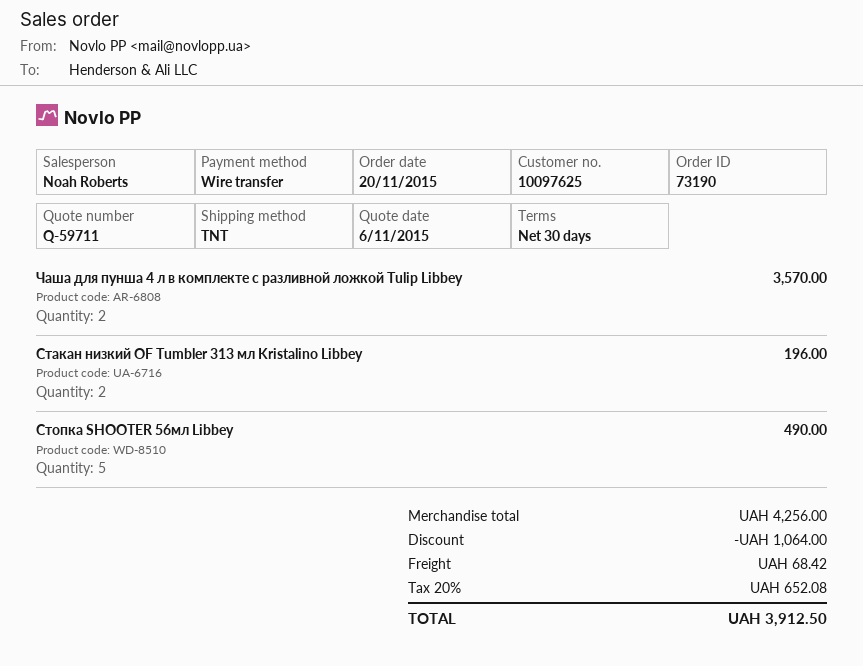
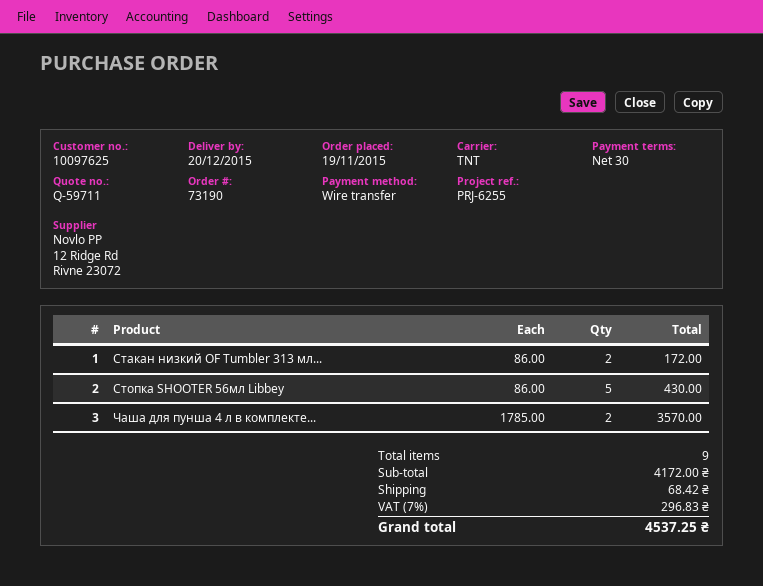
order date: 2015-11-20 -> 2015-11-19
Стакан низкий OF Tumbler 313 мл Kristalino Libbey: 2 for 196.00 -> 2 for 172.00
Стопка SHOOTER 56мл Libbey: 5 for 490.00 -> 5 for 430.00
subtotal: 4256.00 -> 4172.00
discount: 1064.00 -> none
tax: 20% = 652.08 -> 7% = 296.83
total: 3912.50 -> 4537.25

